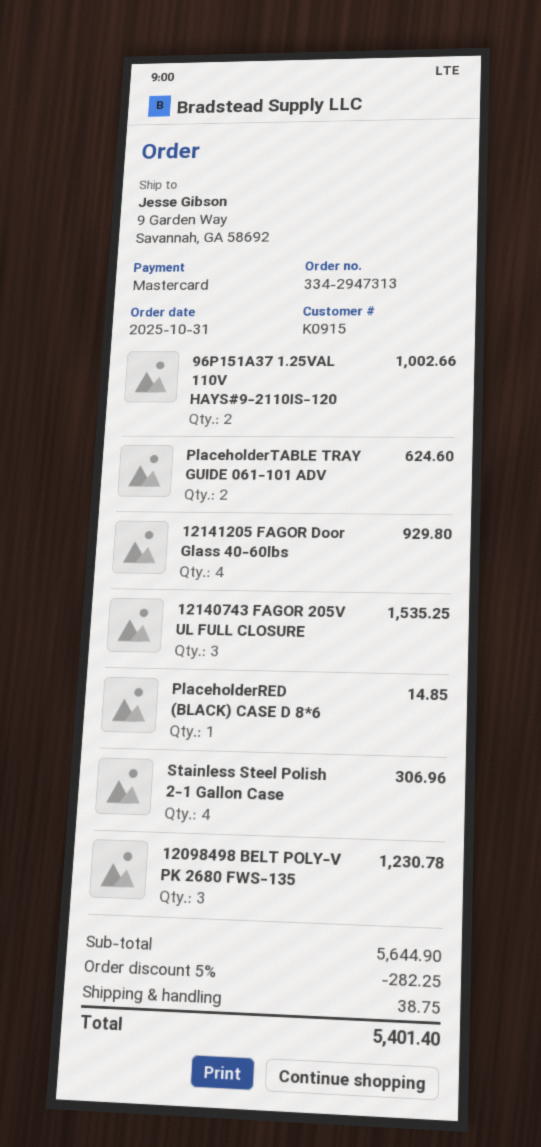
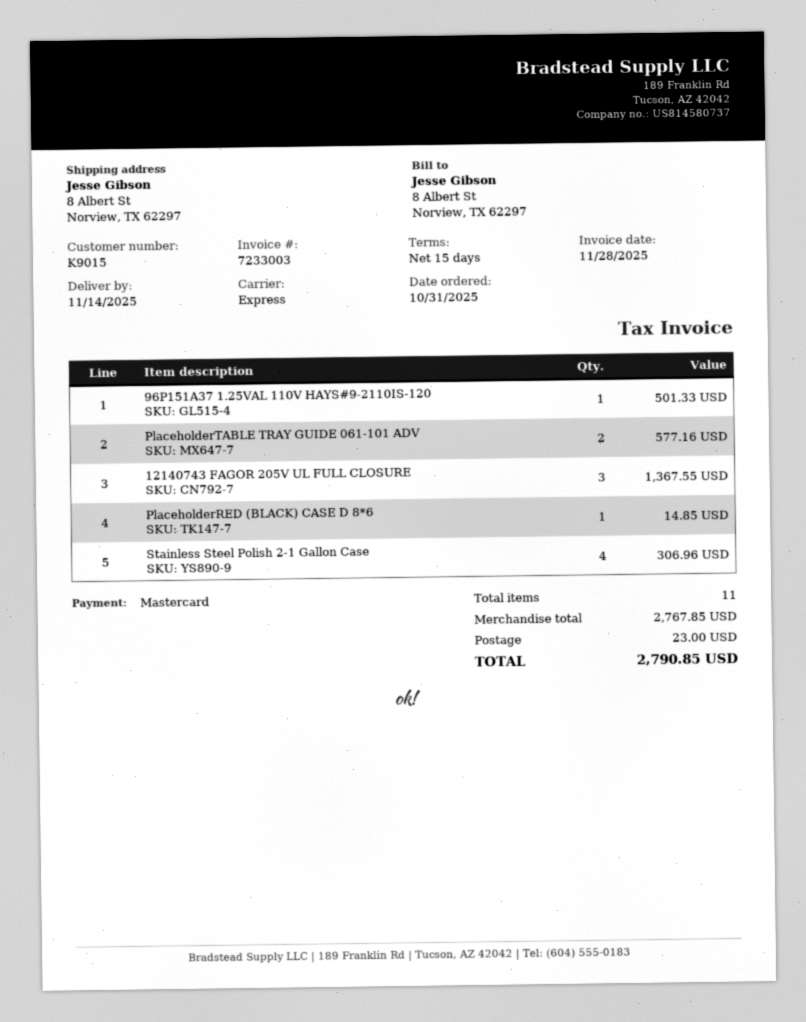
customer number: K0915 -> K9015
ship to: 9 Garden Way, Savannah, GA 58692 -> 8 Albert St, Norview, TX 62297
96P151A37 1.25VAL 110V HAYS#9-2110IS-120: 2 for 1002.66 -> 1 for 501.33
PlaceholderTABLE TRAY GUIDE 061-101 ADV: 2 for 624.60 -> 2 for 577.16
12141205 FAGOR Door Glass 40-60lbs: 4 for 929.80 -> none
12140743 FAGOR 205V UL FULL CLOSURE: 3 for 1535.25 -> 3 for 1367.55
12098498 BELT POLY-V PK 2680 FWS-135: 3 for 1230.78 -> none
subtotal: 5644.90 -> 2767.85
discount: 5% = 282.25 -> none
shipping: 38.75 -> 23.00
total: 5401.40 -> 2790.85

